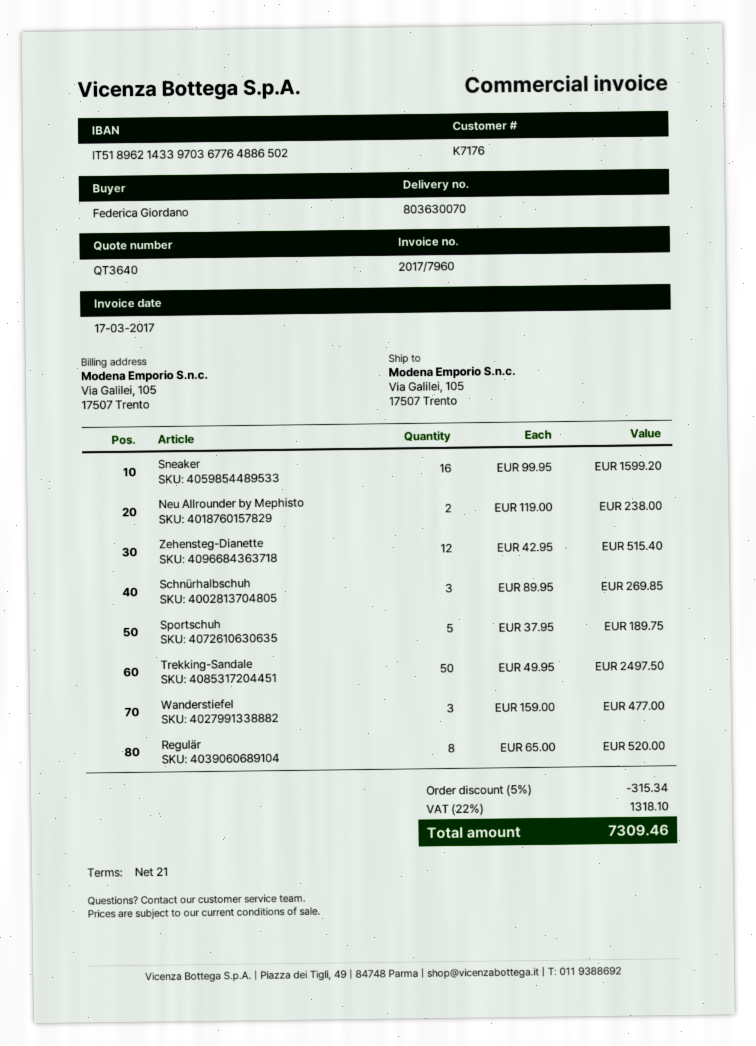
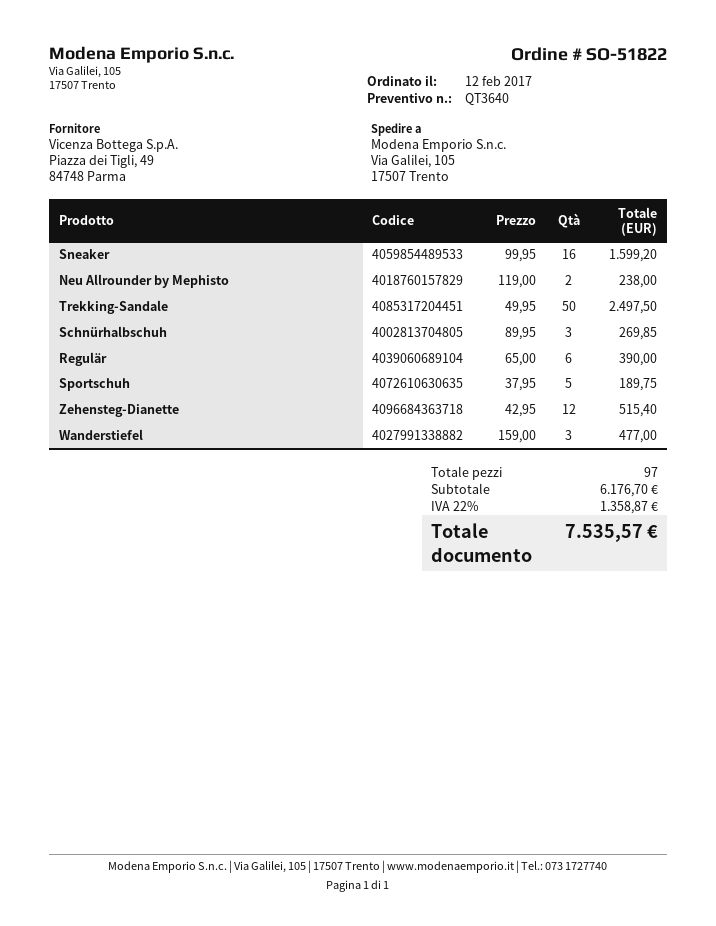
Regulär: 8 x 65.00 = 520.00 -> 6 x 65.00 = 390.00
discount: 5% = 315.34 -> none
tax: 22% = 1318.10 -> 22% = 1358.87
total: 7309.46 -> 7535.57

